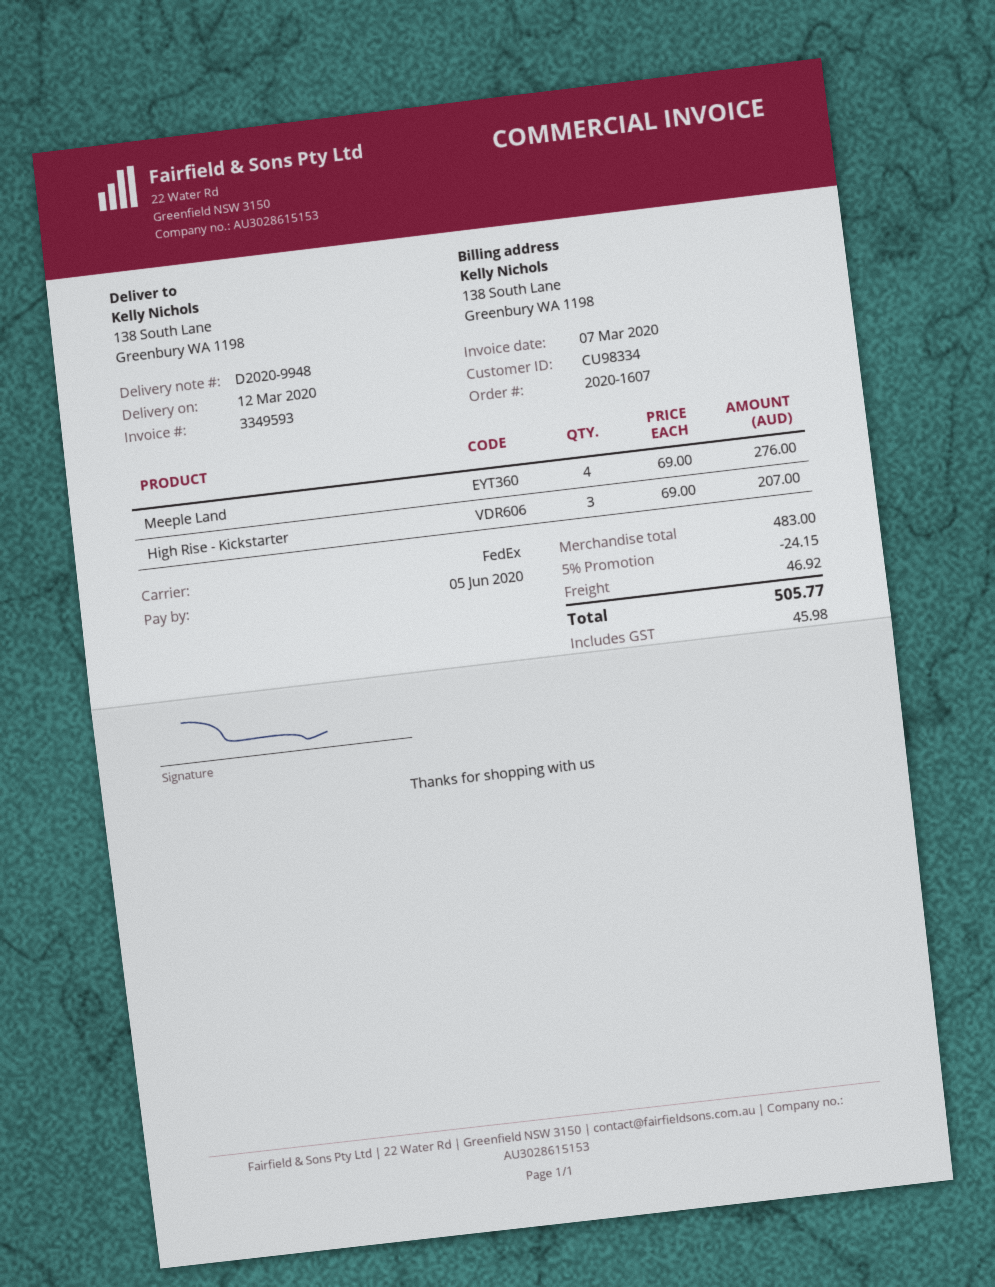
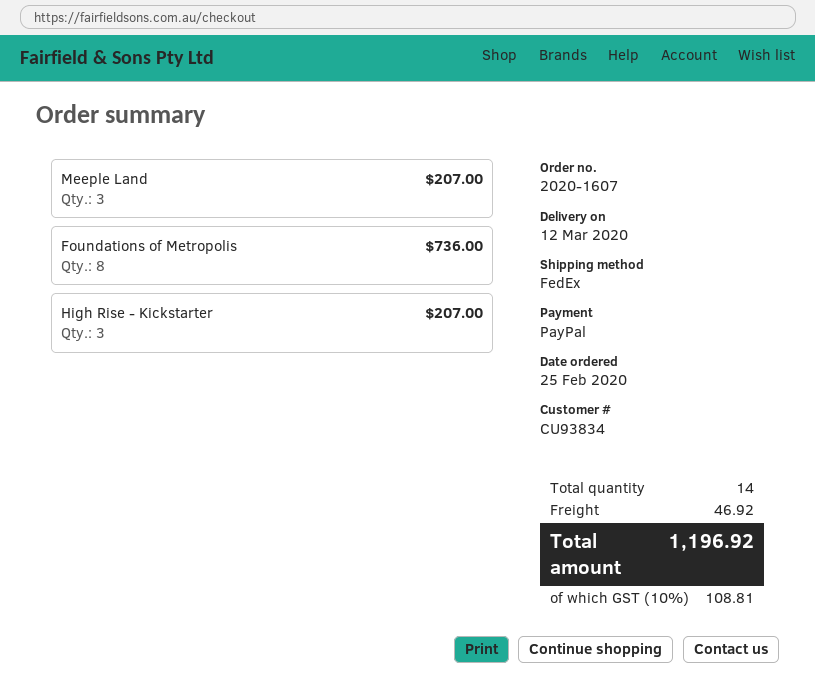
customer number: CU98334 -> CU93834
Meeple Land: 4 for 276.00 -> 3 for 207.00
Foundations of Metropolis: none -> 8 for 736.00
discount: 5% = 24.15 -> none
tax: 45.98 -> 108.81
total: 505.77 -> 1196.92

